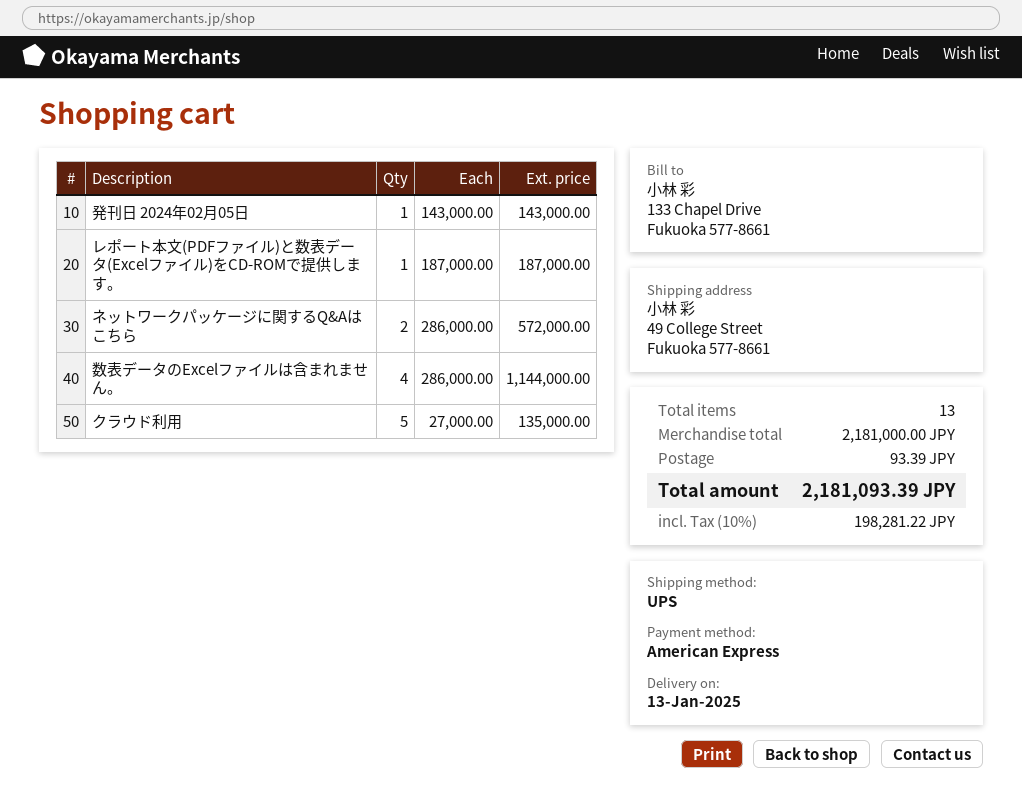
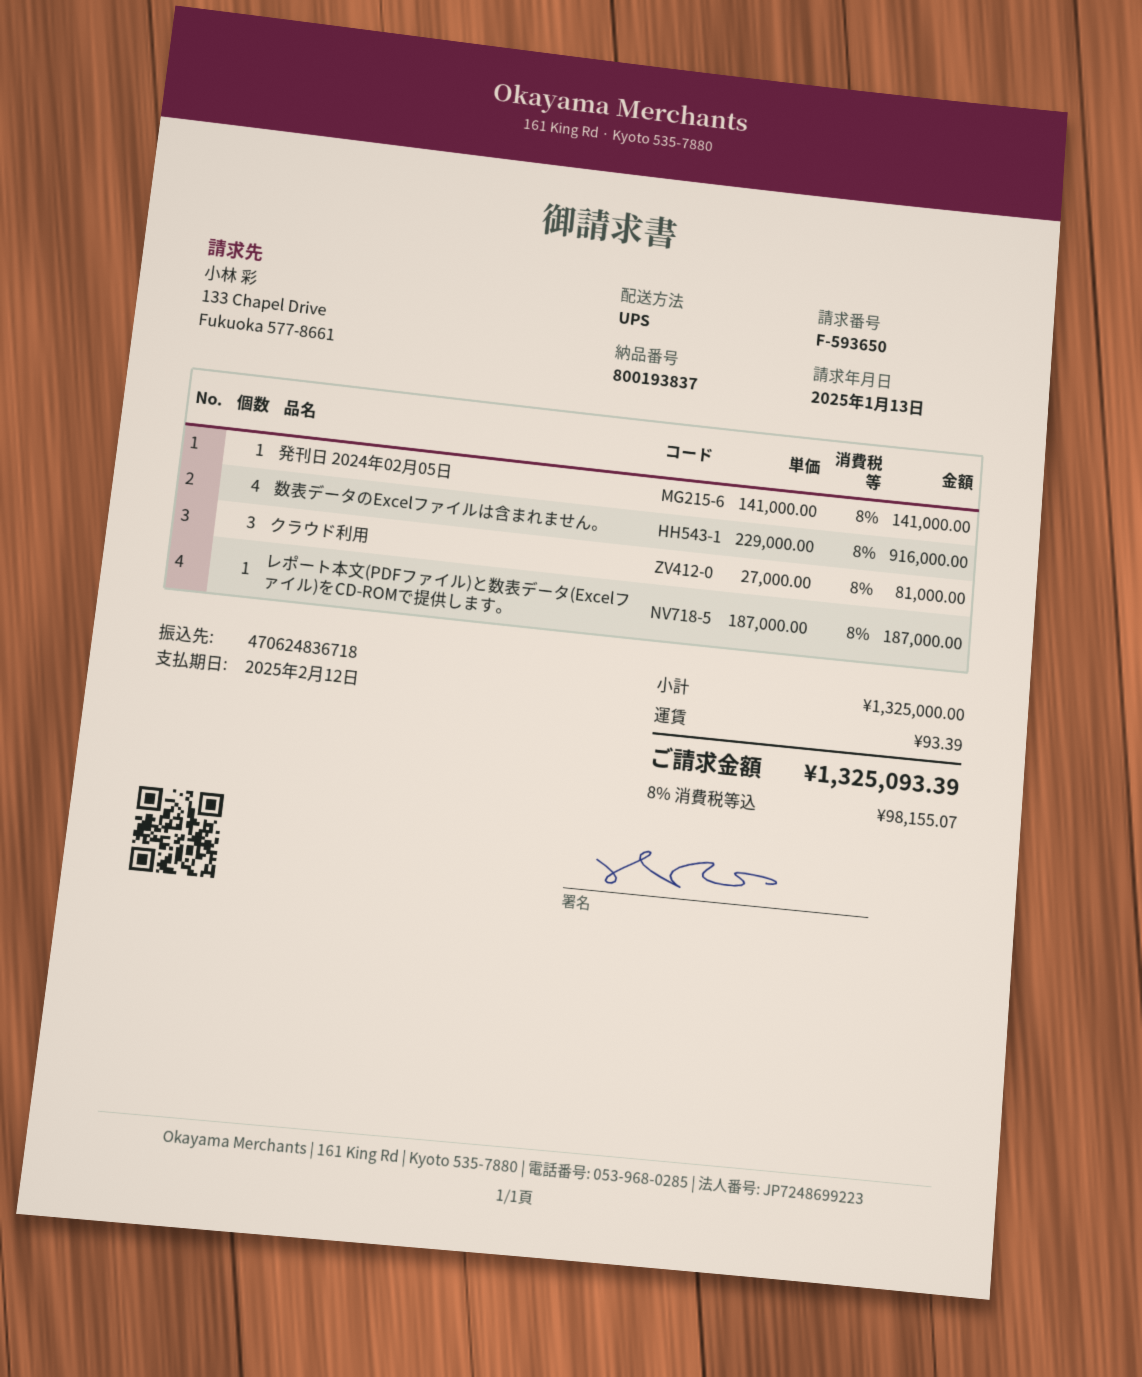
発刊日 2024年02月05日: 1 x 143000.00 = 143000.00 -> 1 x 141000.00 = 141000.00
ネットワークパッケージに関するQ&Aはこちら: 2 x 286000.00 = 572000.00 -> none
数表データのExcelファイルは含まれません。: 4 x 286000.00 = 1144000.00 -> 4 x 229000.00 = 916000.00
クラウド利用: 5 x 27000.00 = 135000.00 -> 3 x 27000.00 = 81000.00
subtotal: 2181000.00 -> 1325000.00
tax: 10% = 198281.22 -> 8% = 98155.07
total: 2181093.39 -> 1325093.39

